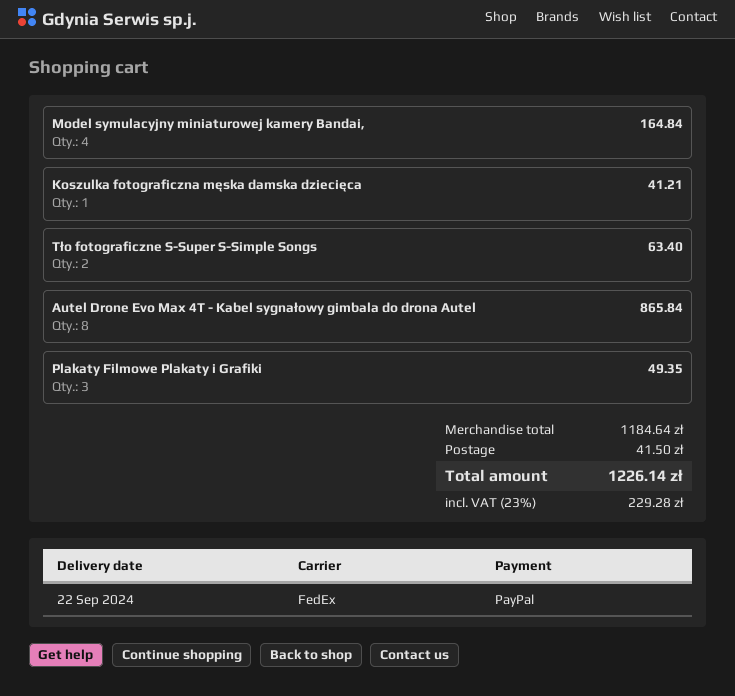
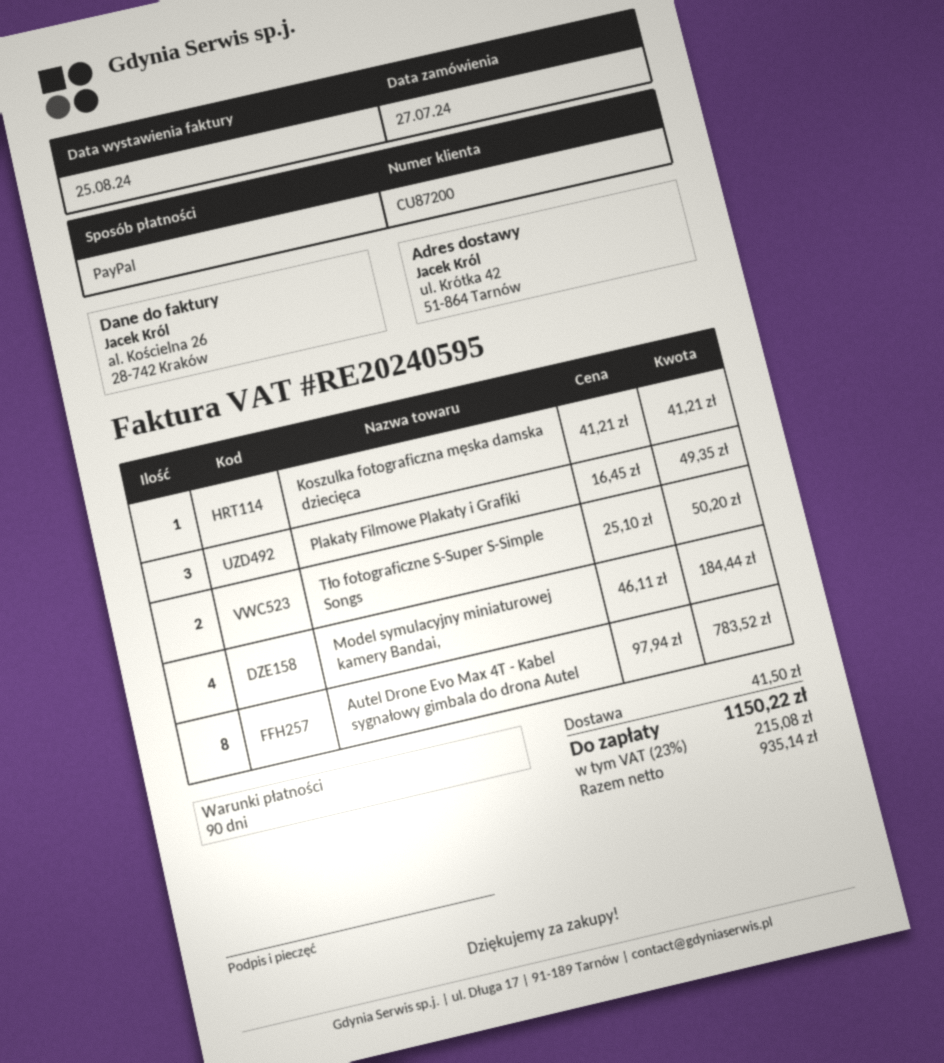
Model symulacyjny miniaturowej kamery Bandai,: 4 for 164.84 -> 4 for 184.44
Tło fotograficzne S-Super S-Simple Songs: 2 for 63.40 -> 2 for 50.20
Autel Drone Evo Max 4T - Kabel sygnałowy gimbala do drona Autel: 8 for 865.84 -> 8 for 783.52
tax: 23% = 229.28 -> 23% = 215.08
total: 1226.14 -> 1150.22

